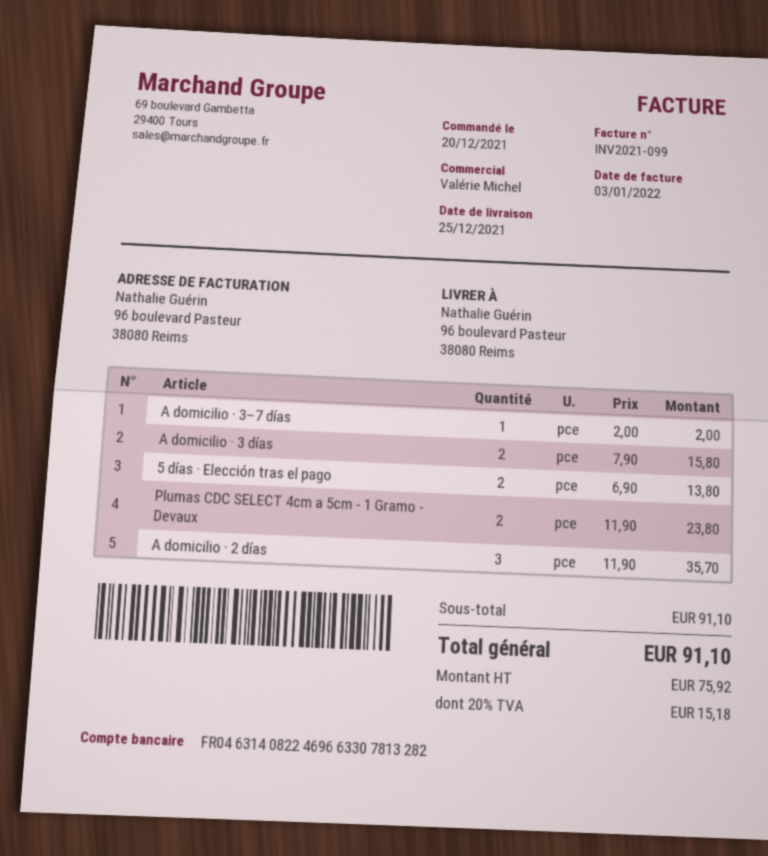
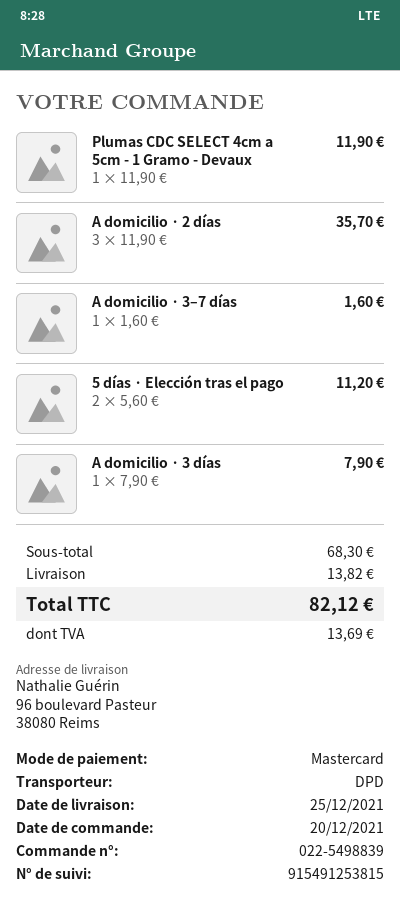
A domicilio · 3–7 días: 1 x 2.00 = 2.00 -> 1 x 1.60 = 1.60
A domicilio · 3 días: 2 x 7.90 = 15.80 -> 1 x 7.90 = 7.90
5 días · Elección tras el pago: 2 x 6.90 = 13.80 -> 2 x 5.60 = 11.20
Plumas CDC SELECT 4cm a 5cm - 1 Gramo - Devaux: 2 x 11.90 = 23.80 -> 1 x 11.90 = 11.90
subtotal: 91.10 -> 68.30
shipping: none -> 13.82
tax: 15.18 -> 13.69
total: 91.10 -> 82.12

